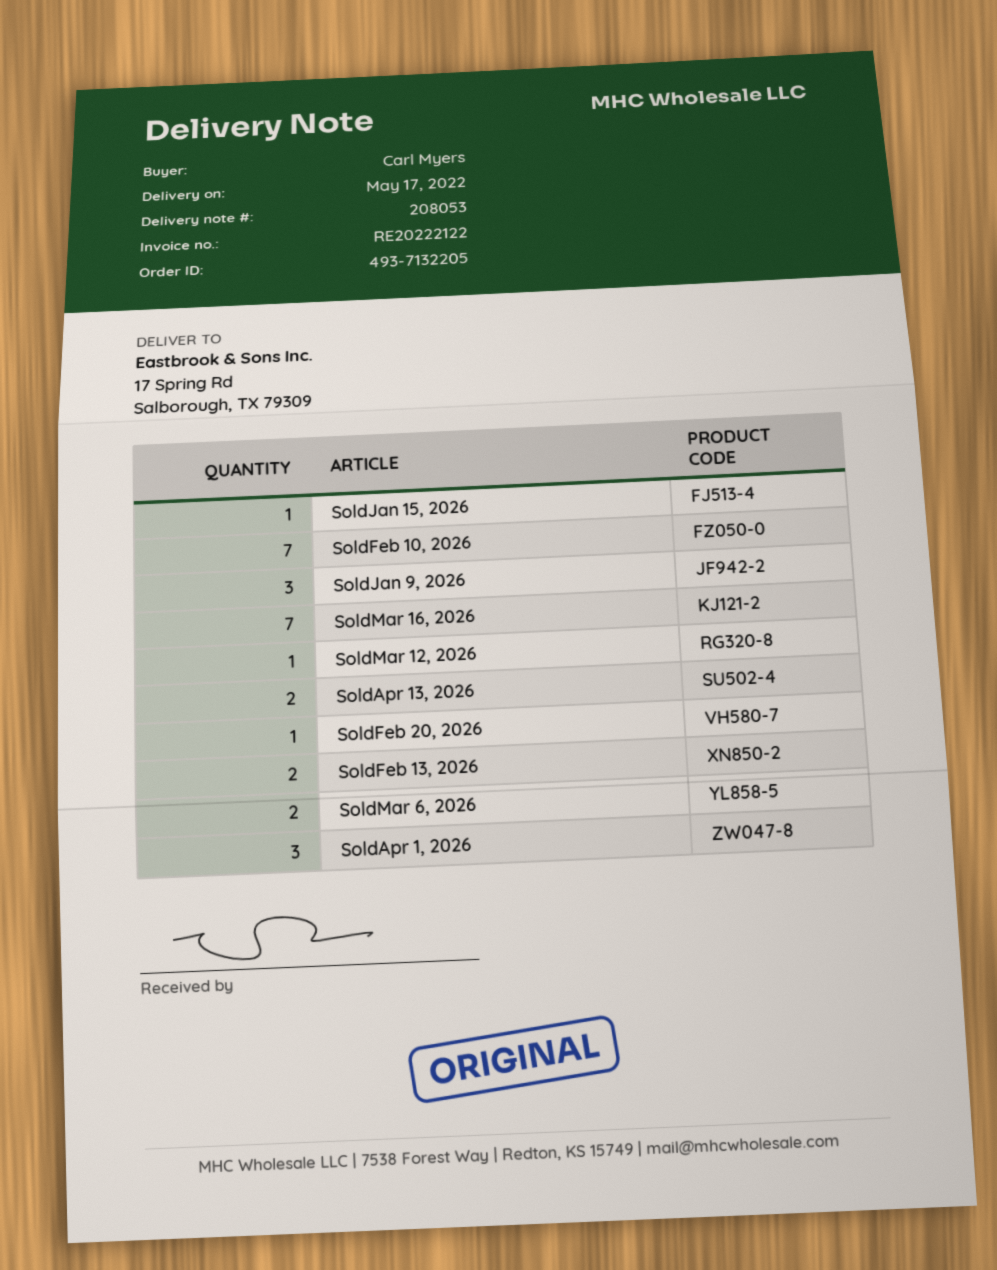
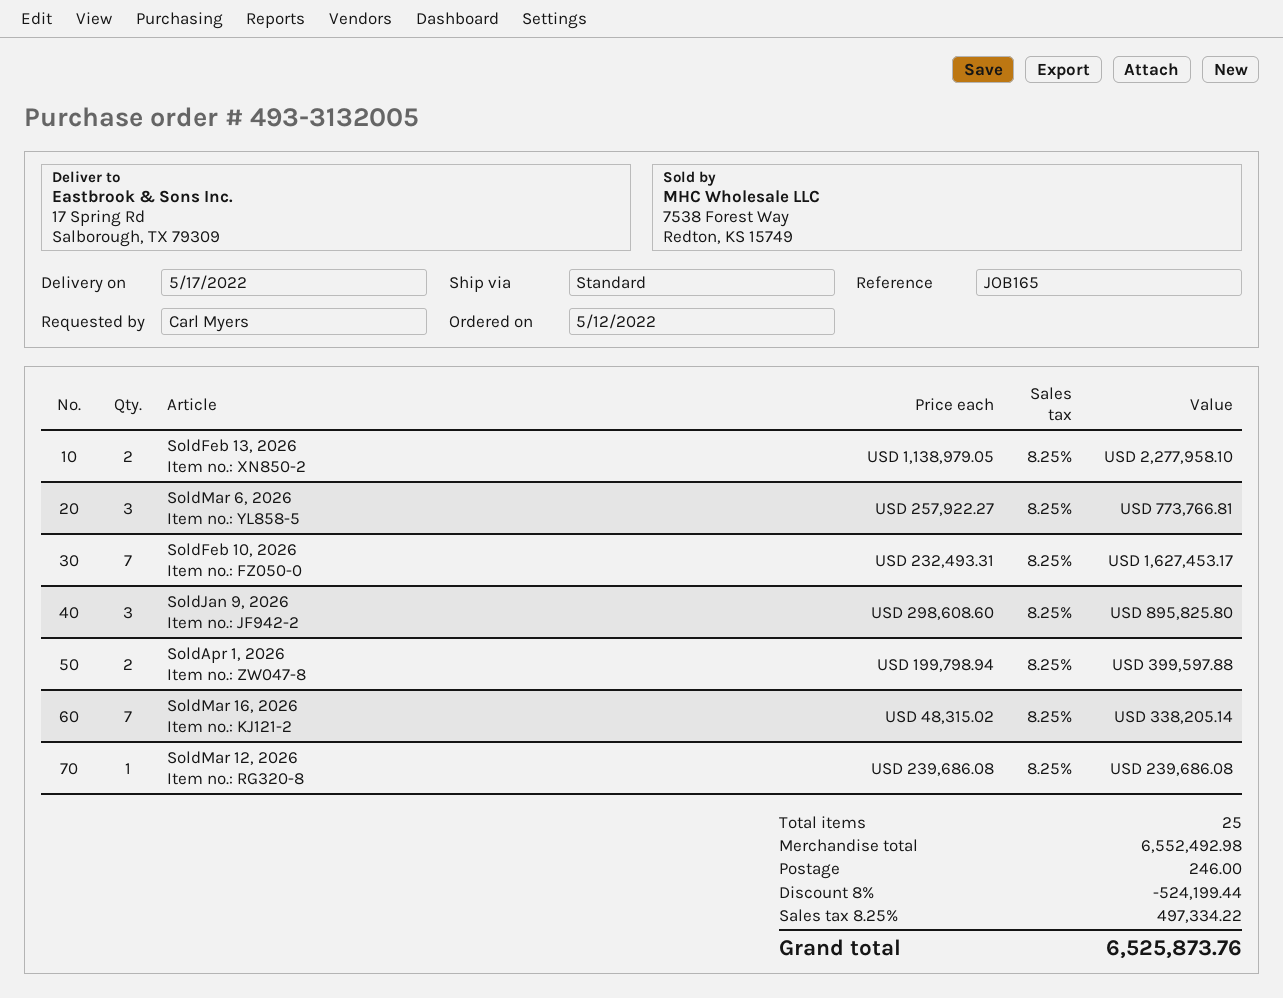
order number: 493-7132205 -> 493-3132005
SoldJan 15, 2026: 1 -> none
SoldApr 13, 2026: 2 -> none
SoldFeb 20, 2026: 1 -> none
SoldMar 6, 2026: 2 -> 3
SoldApr 1, 2026: 3 -> 2

